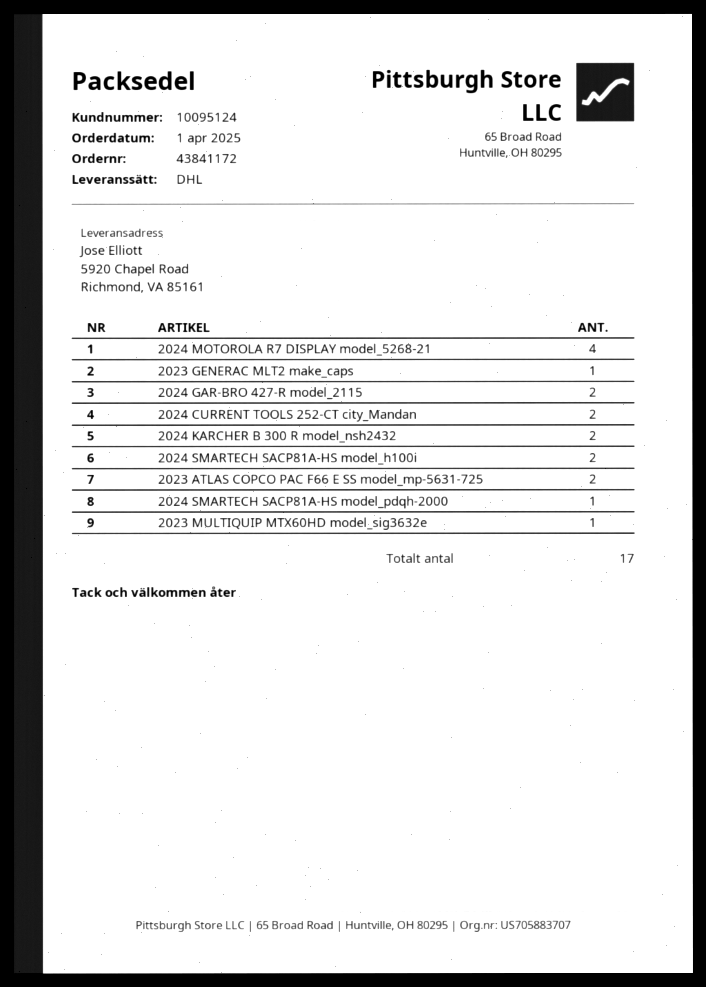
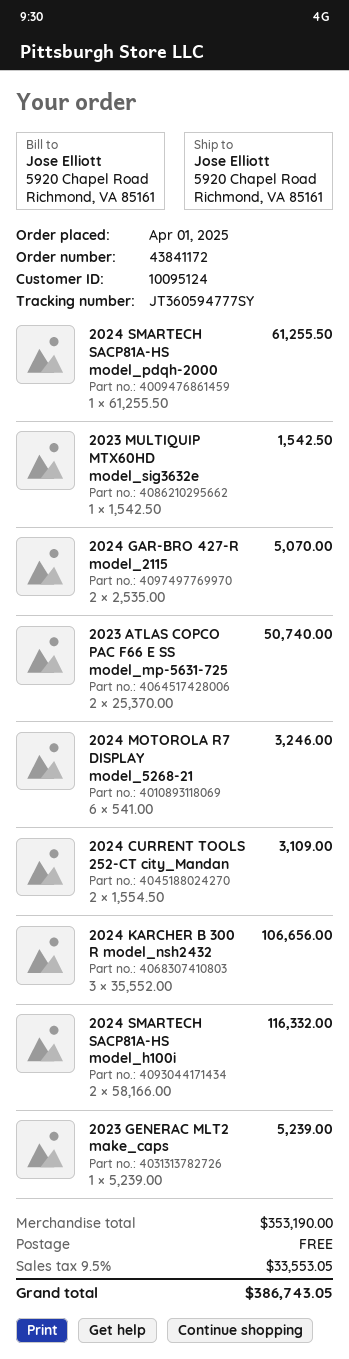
2024 MOTOROLA R7 DISPLAY model_5268-21: 4 -> 6
2024 KARCHER B 300 R model_nsh2432: 2 -> 3

